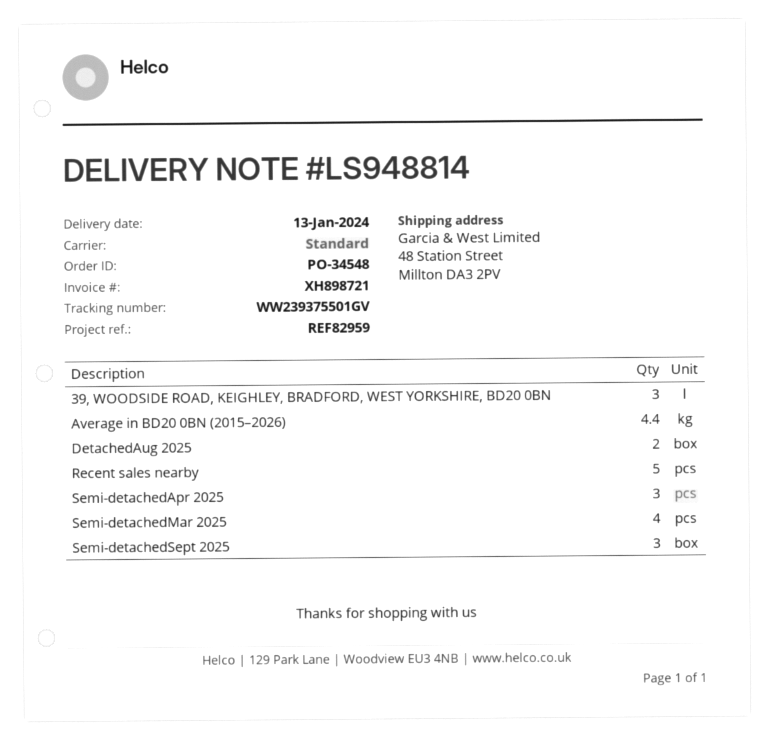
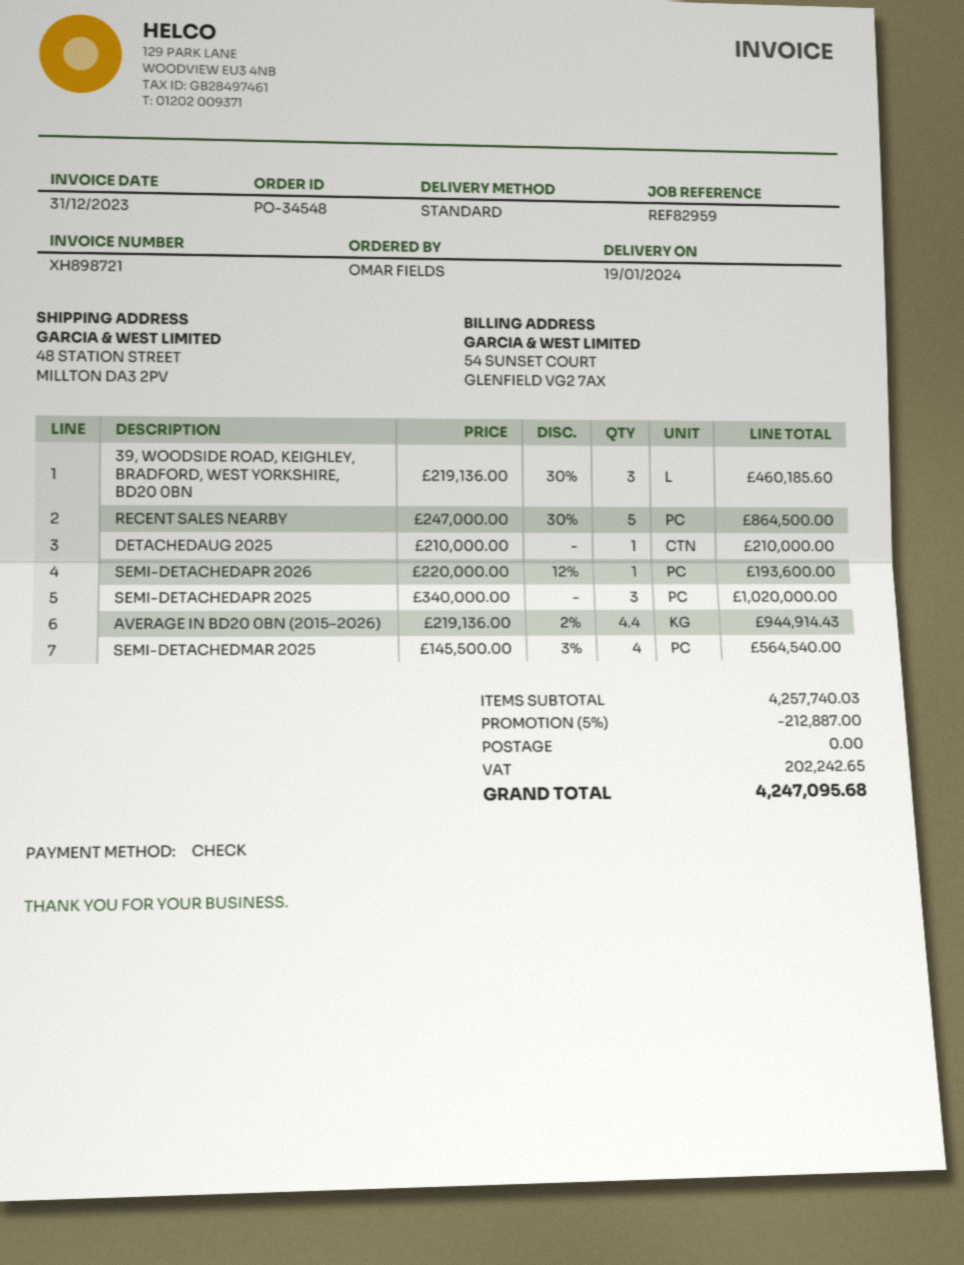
delivery date: 2024-01-13 -> 2024-01-19
DetachedAug 2025: 2 -> 1
Semi-detachedSept 2025: 3 -> none
SEMI-DETACHEDAPR 2026: none -> 1

